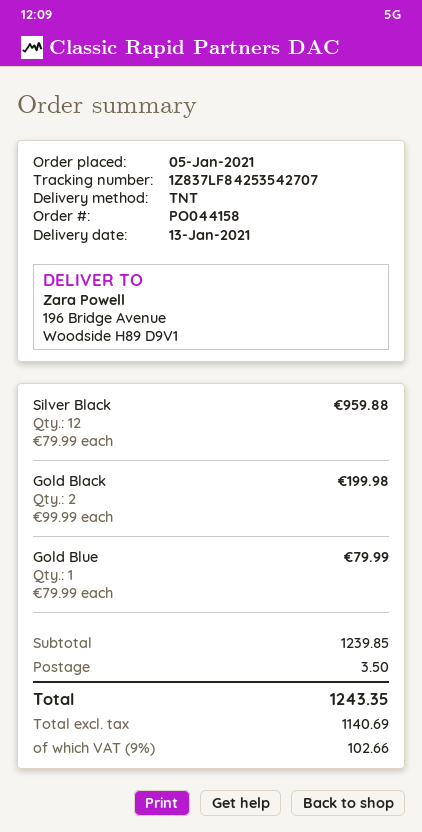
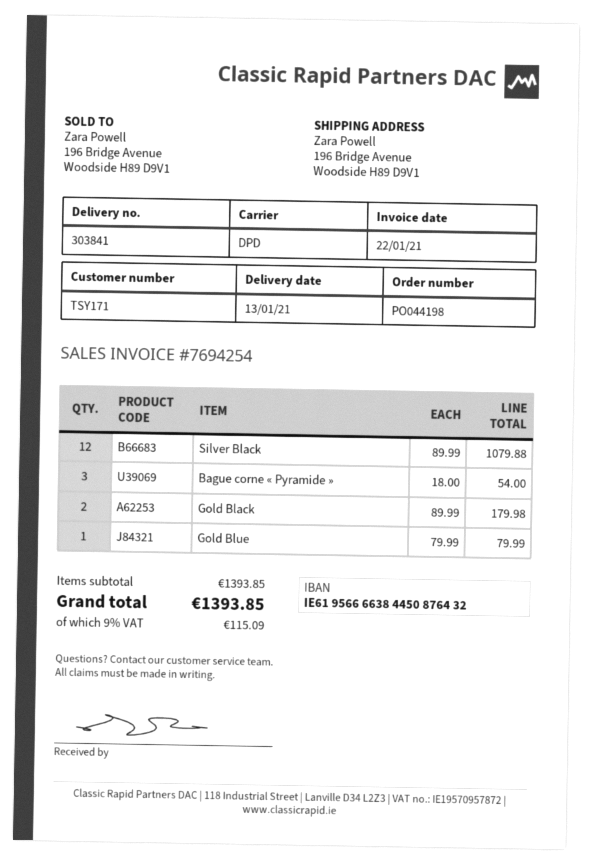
order number: PO044158 -> PO044198
shipping method: TNT -> DPD
Silver Black: 12 x 79.99 = 959.88 -> 12 x 89.99 = 1079.88
Gold Black: 2 x 99.99 = 199.98 -> 2 x 89.99 = 179.98
Bague corne « Pyramide »: none -> 3 x 18.00 = 54.00
subtotal: 1239.85 -> 1393.85
shipping: 3.50 -> none
tax: 9% = 102.66 -> 9% = 115.09
total: 1243.35 -> 1393.85

